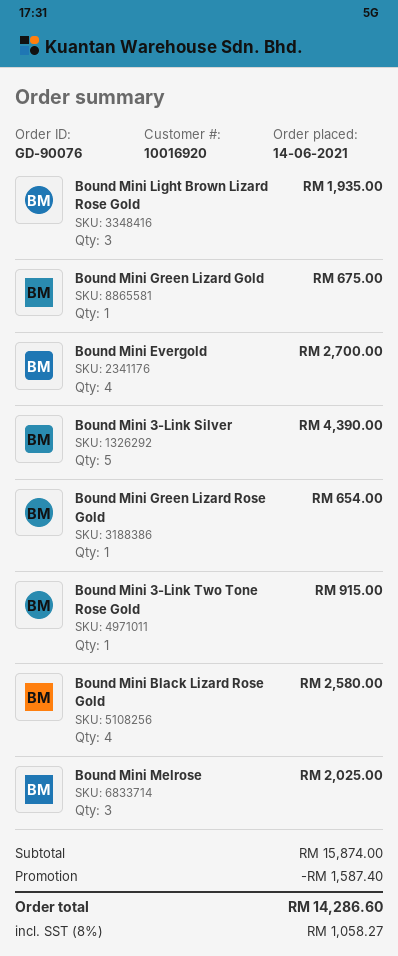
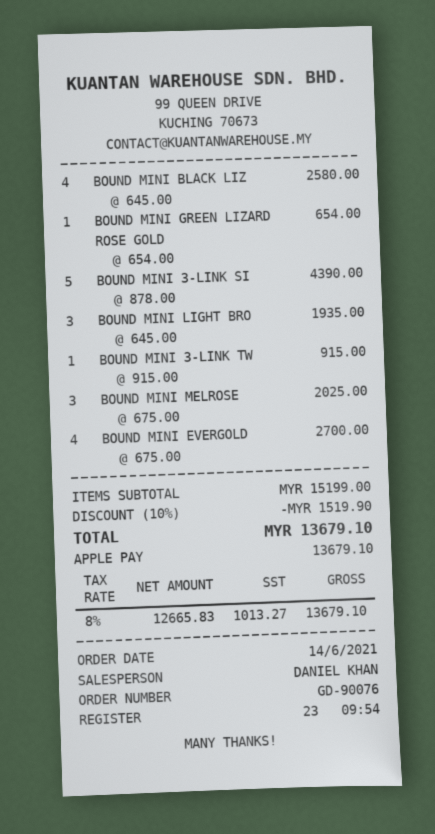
Bound Mini Green Lizard Gold: 1 for 675.00 -> none
subtotal: 15874.00 -> 15199.00
discount: 1587.40 -> 1519.90
tax: 8% = 1058.27 -> 8% = 1013.27
total: 14286.60 -> 13679.10

